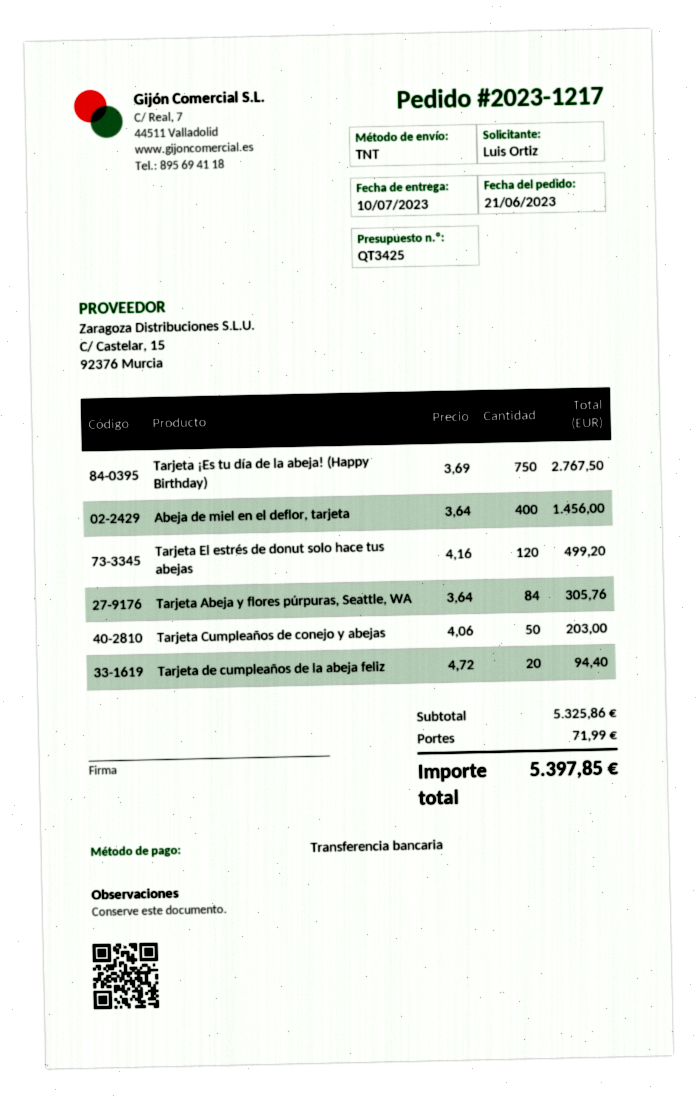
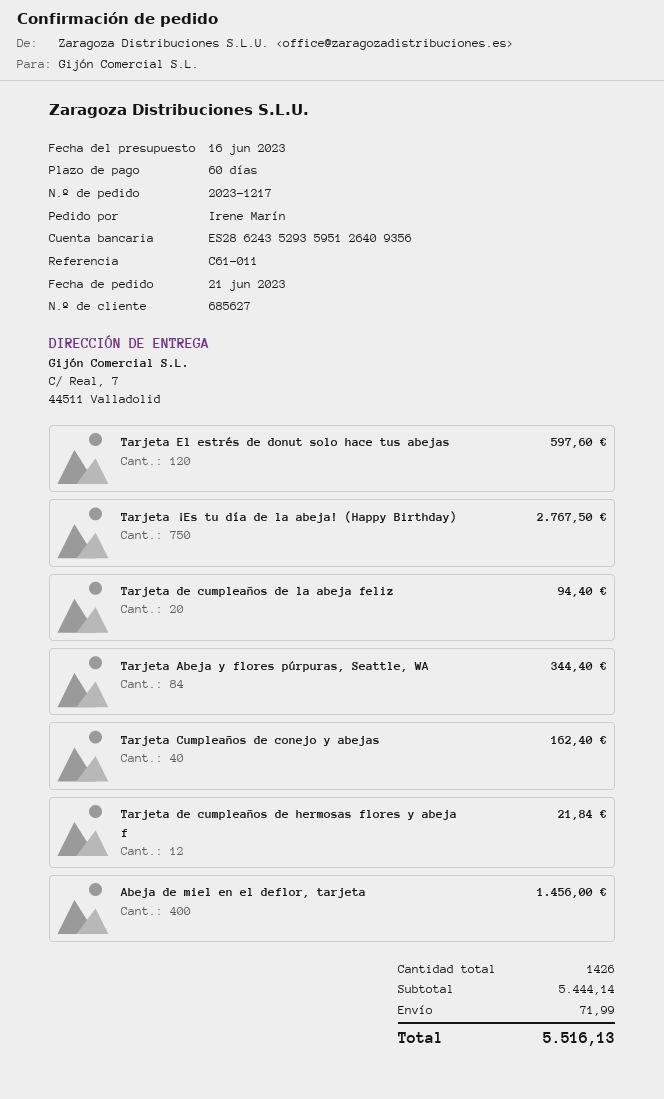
ordered by: Luis Ortiz -> Irene Marín
Tarjeta El estrés de donut solo hace tus abejas: 120 for 499.20 -> 120 for 597.60
Tarjeta Abeja y flores púrpuras, Seattle, WA: 84 for 305.76 -> 84 for 344.40
Tarjeta Cumpleaños de conejo y abejas: 50 for 203.00 -> 40 for 162.40
Tarjeta de cumpleaños de hermosas flores y abeja f: none -> 12 for 21.84
subtotal: 5325.86 -> 5444.14
total: 5397.85 -> 5516.13

